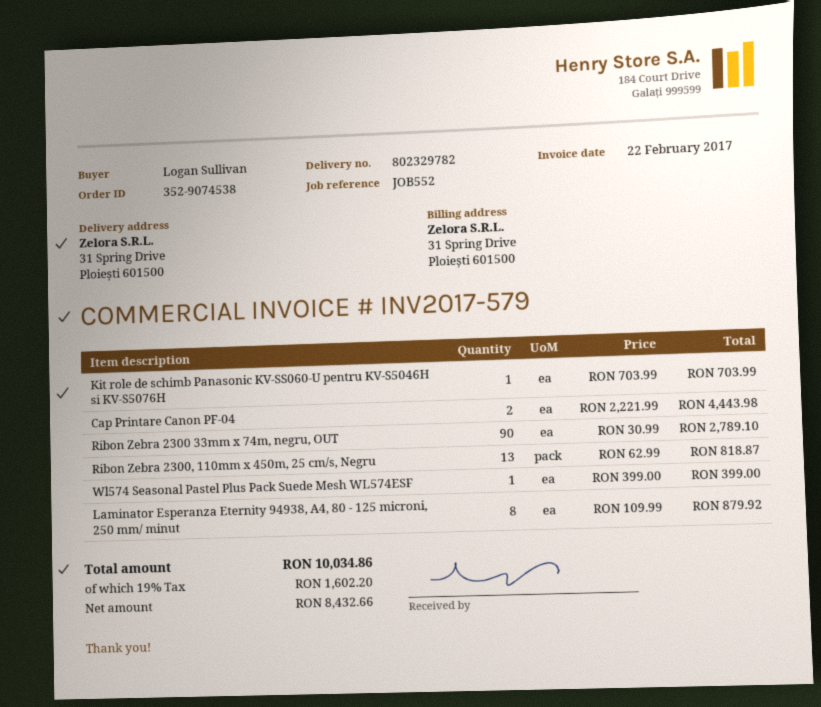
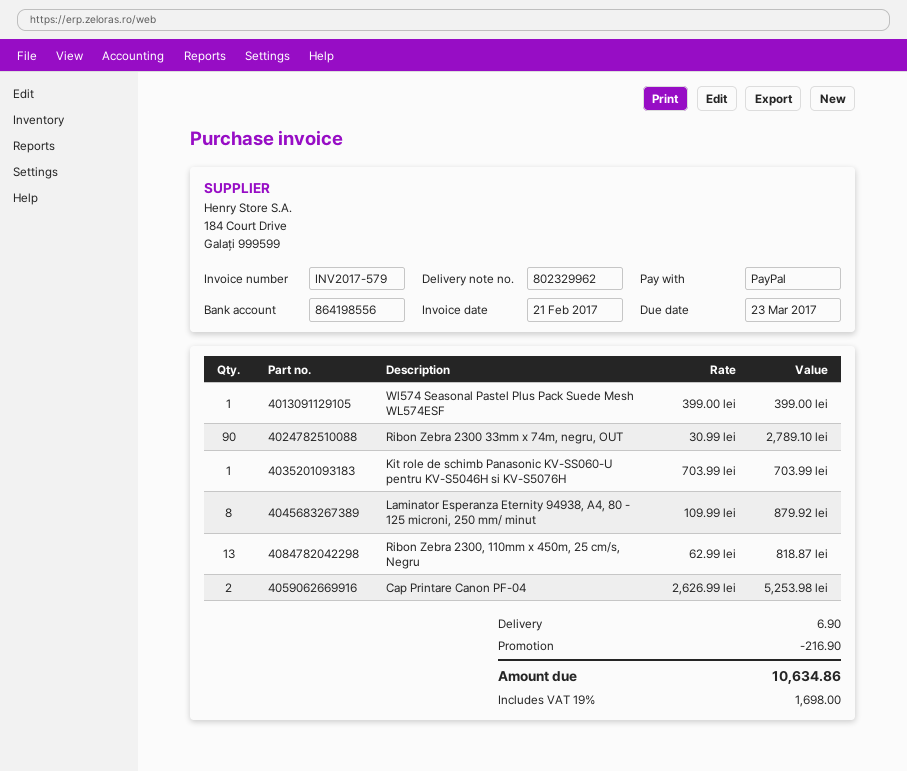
delivery note number: 802329782 -> 802329962
invoice date: 2017-02-22 -> 2017-02-21
Cap Printare Canon PF-04: 2 x 2221.99 = 4443.98 -> 2 x 2626.99 = 5253.98
discount: none -> 216.90
shipping: none -> 6.90
tax: 19% = 1602.20 -> 19% = 1698.00
total: 10034.86 -> 10634.86

